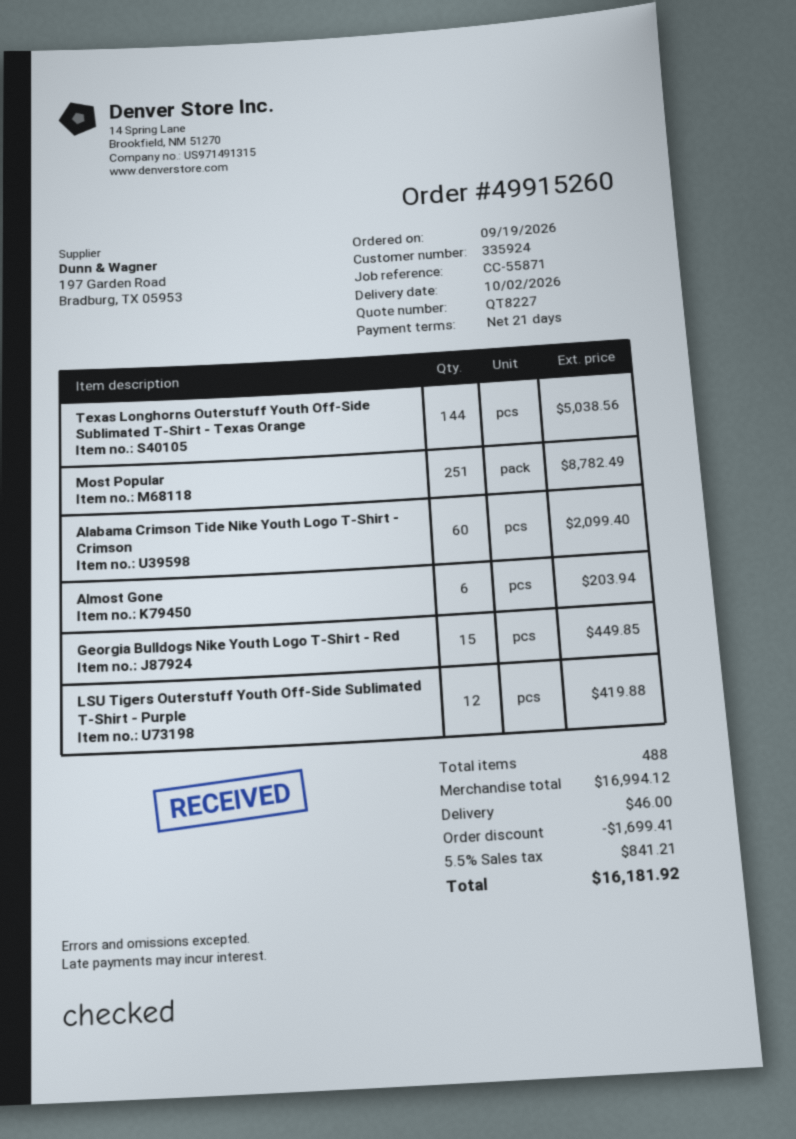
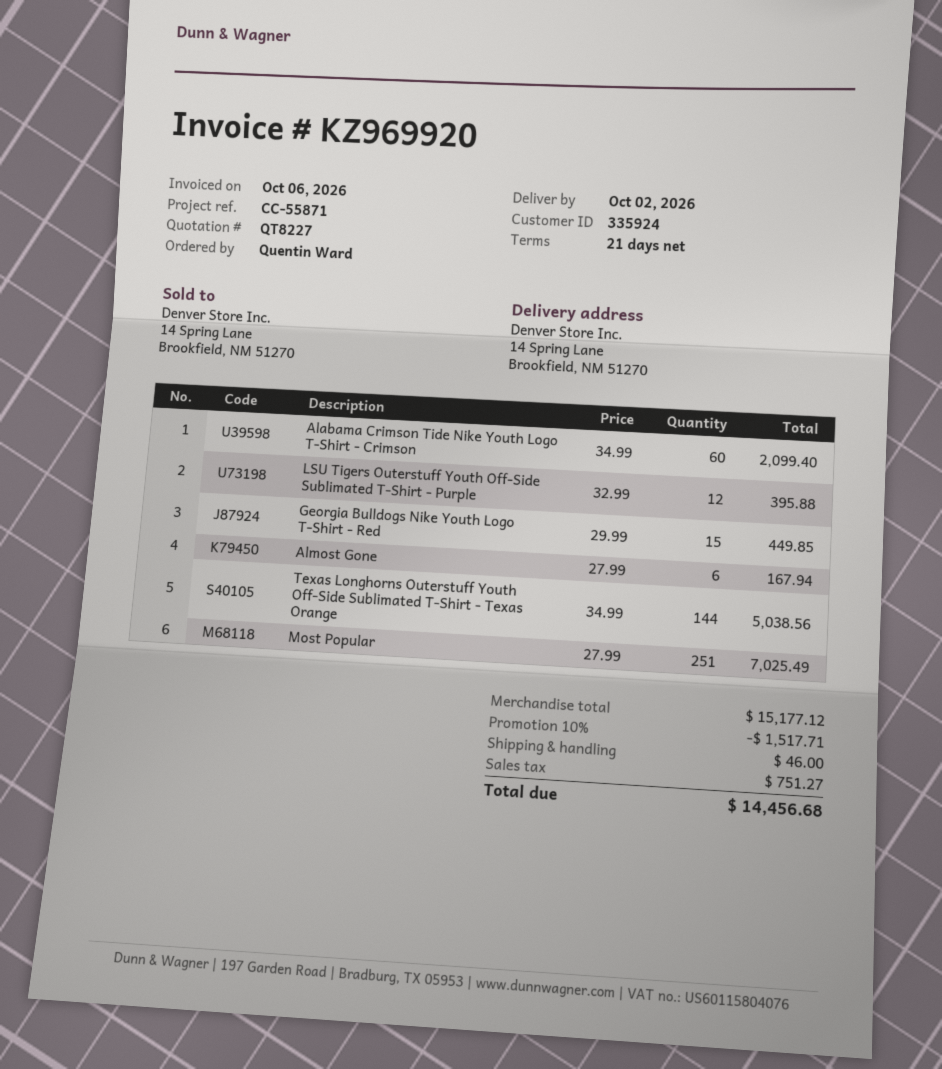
Most Popular: 251 for 8782.49 -> 251 for 7025.49
Almost Gone: 6 for 203.94 -> 6 for 167.94
LSU Tigers Outerstuff Youth Off-Side Sublimated T-Shirt - Purple: 12 for 419.88 -> 12 for 395.88
subtotal: 16994.12 -> 15177.12
discount: 1699.41 -> 1517.71
tax: 841.21 -> 751.27
total: 16181.92 -> 14456.68

